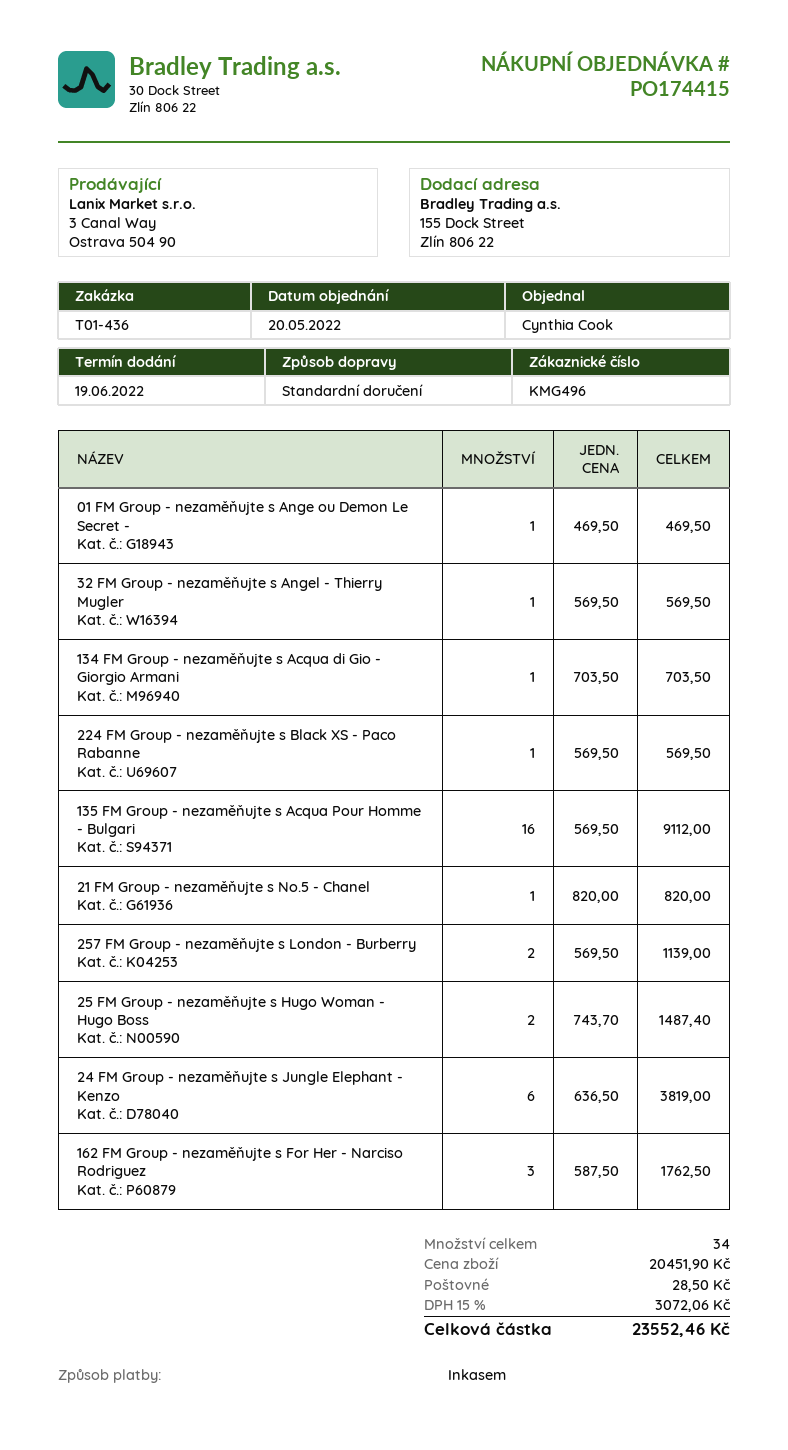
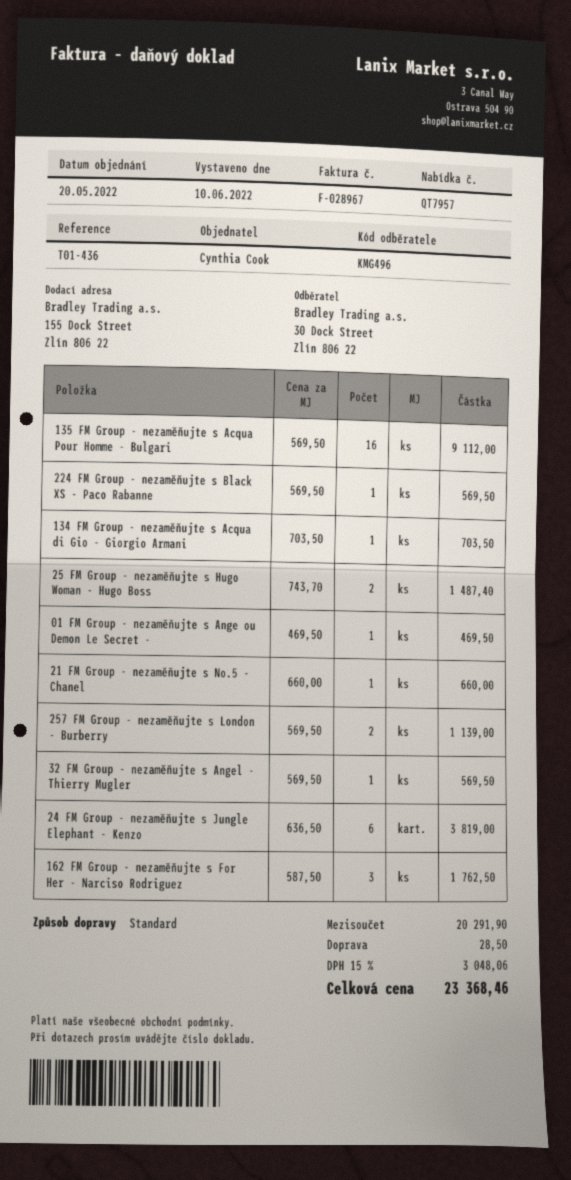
21 FM Group - nezaměňujte s No.5 - Chanel: 1 x 820.00 = 820.00 -> 1 x 660.00 = 660.00
subtotal: 20451.90 -> 20291.90
tax: 15% = 3072.06 -> 15% = 3048.06
total: 23552.46 -> 23368.46

